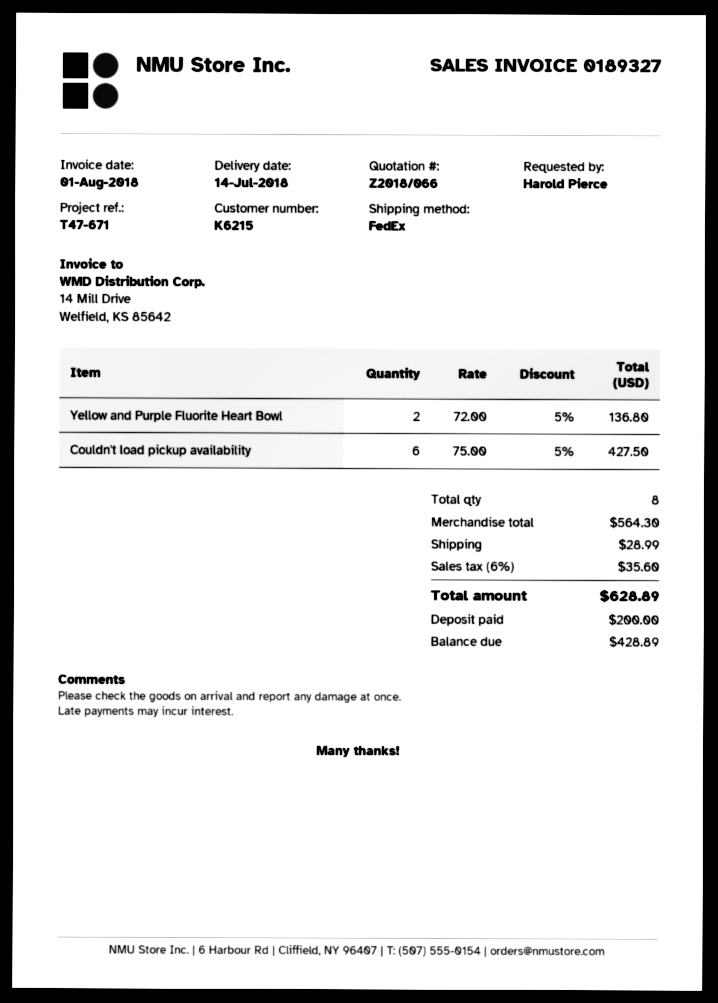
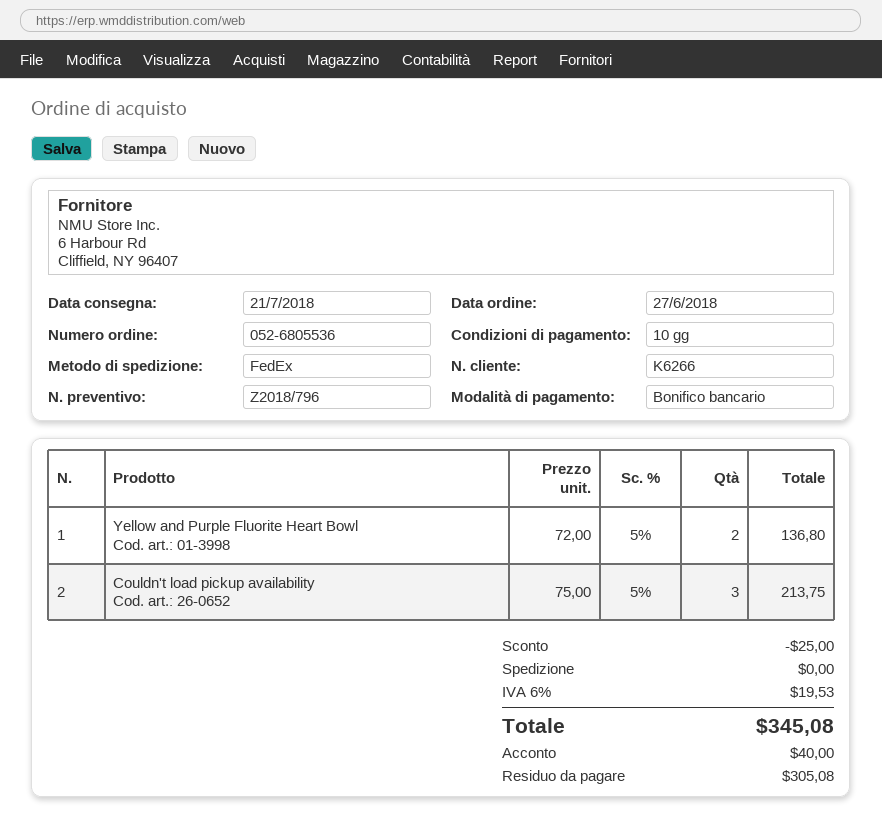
quote number: Z2018/066 -> Z2018/796
delivery date: 2018-07-14 -> 2018-07-21
customer number: K6215 -> K6266
Couldn't load pickup availability: 6 x 75.00 - 5% = 427.50 -> 3 x 75.00 - 5% = 213.75
discount: none -> 25.00
shipping: 28.99 -> 0.00
tax: 6% = 35.60 -> 6% = 19.53
total: 628.89 -> 345.08
deposit: 200.00 -> 40.00
balance: 428.89 -> 305.08

